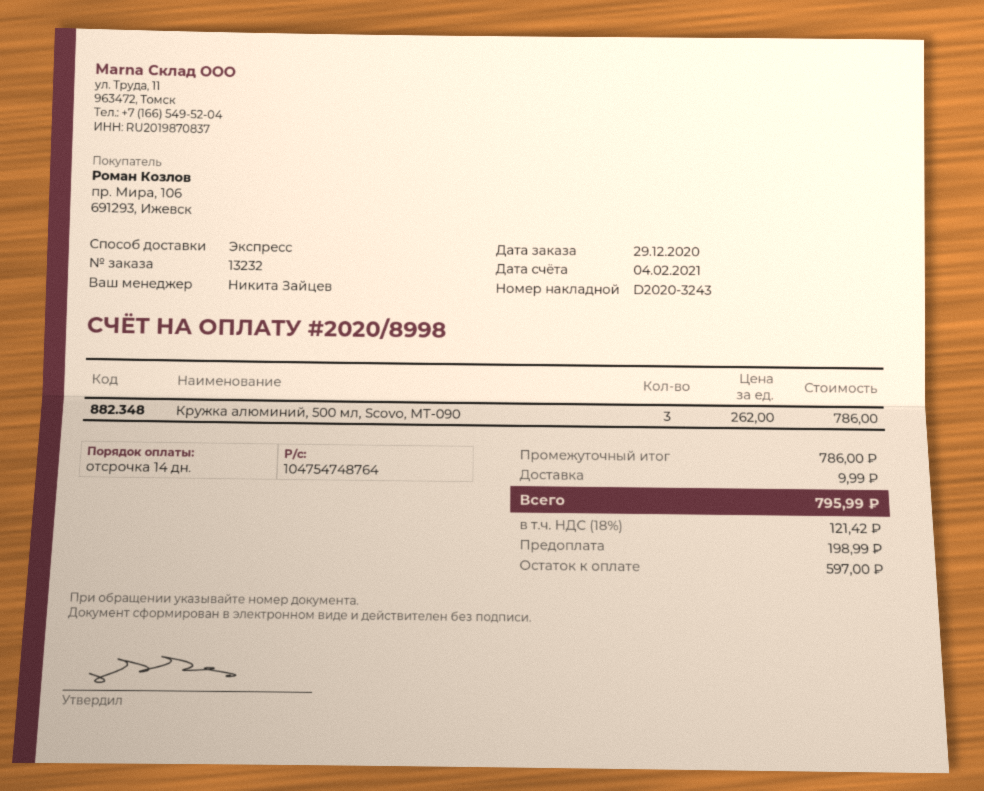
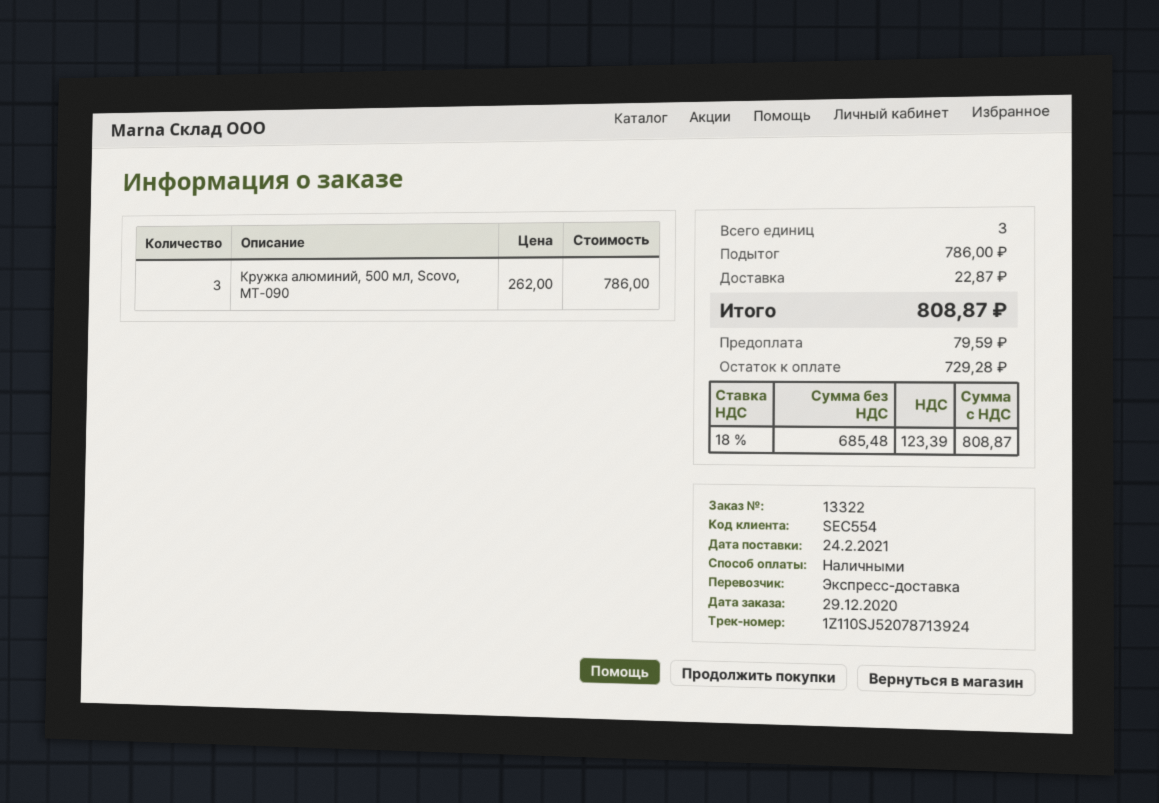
order number: 13232 -> 13322
shipping: 9.99 -> 22.87
tax: 18% = 121.42 -> 18% = 123.39
total: 795.99 -> 808.87
deposit: 198.99 -> 79.59
balance: 597.00 -> 729.28

